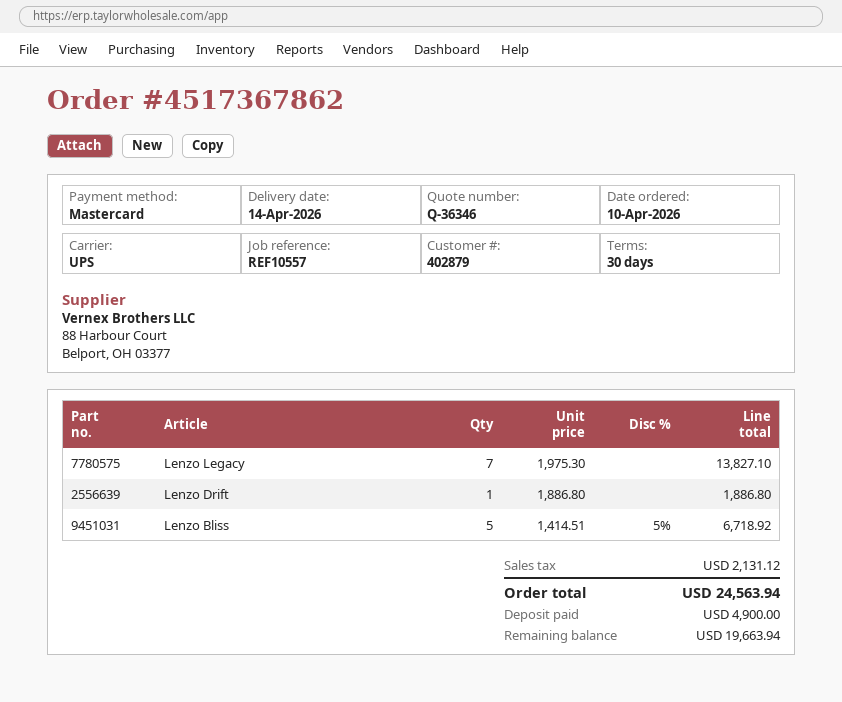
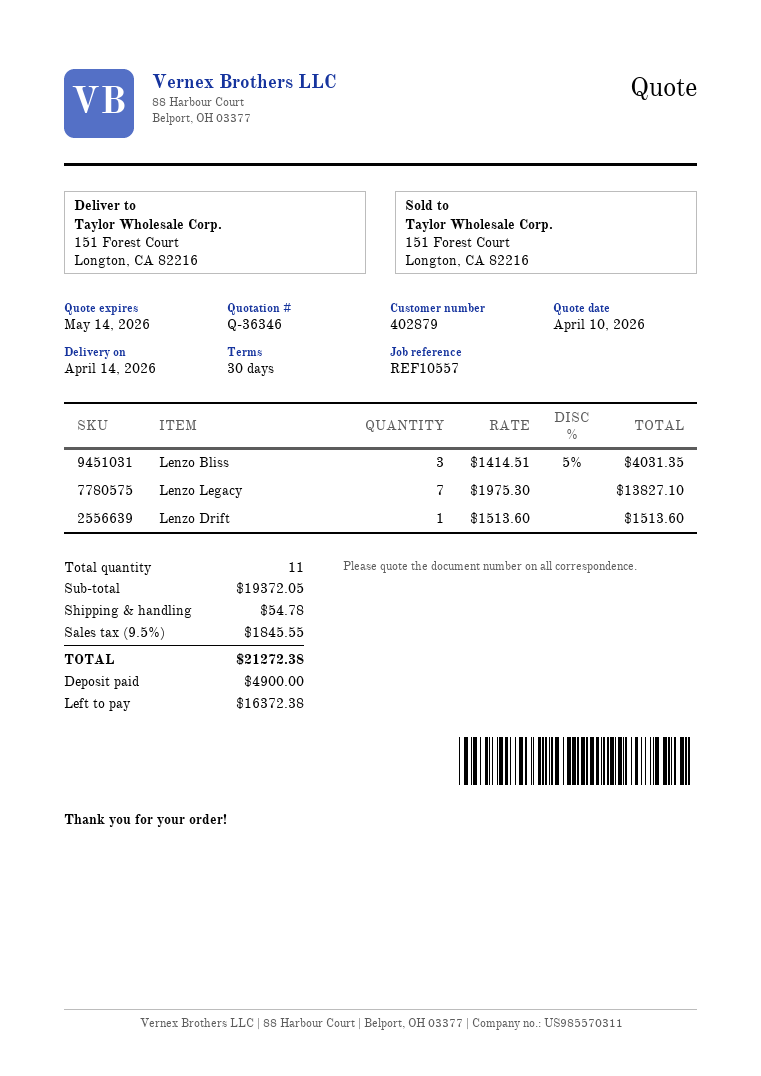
Lenzo Drift: 1 x 1886.80 = 1886.80 -> 1 x 1513.60 = 1513.60
Lenzo Bliss: 5 x 1414.51 - 5% = 6718.92 -> 3 x 1414.51 - 5% = 4031.35
shipping: none -> 54.78
tax: 2131.12 -> 1845.55
total: 24563.94 -> 21272.38
balance: 19663.94 -> 16372.38

